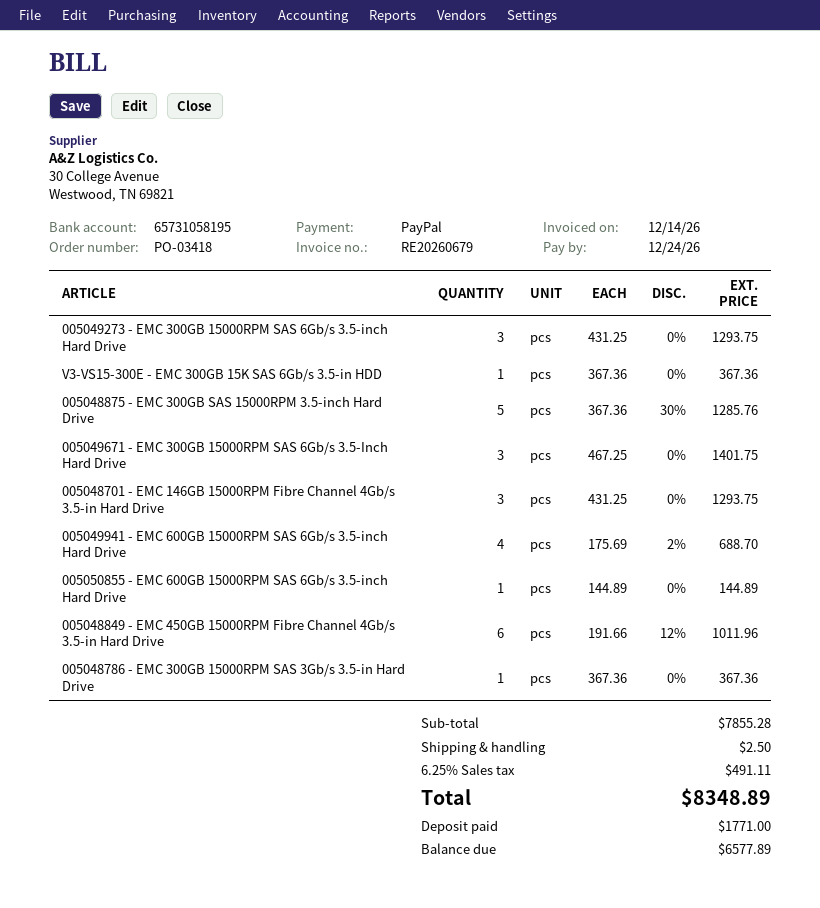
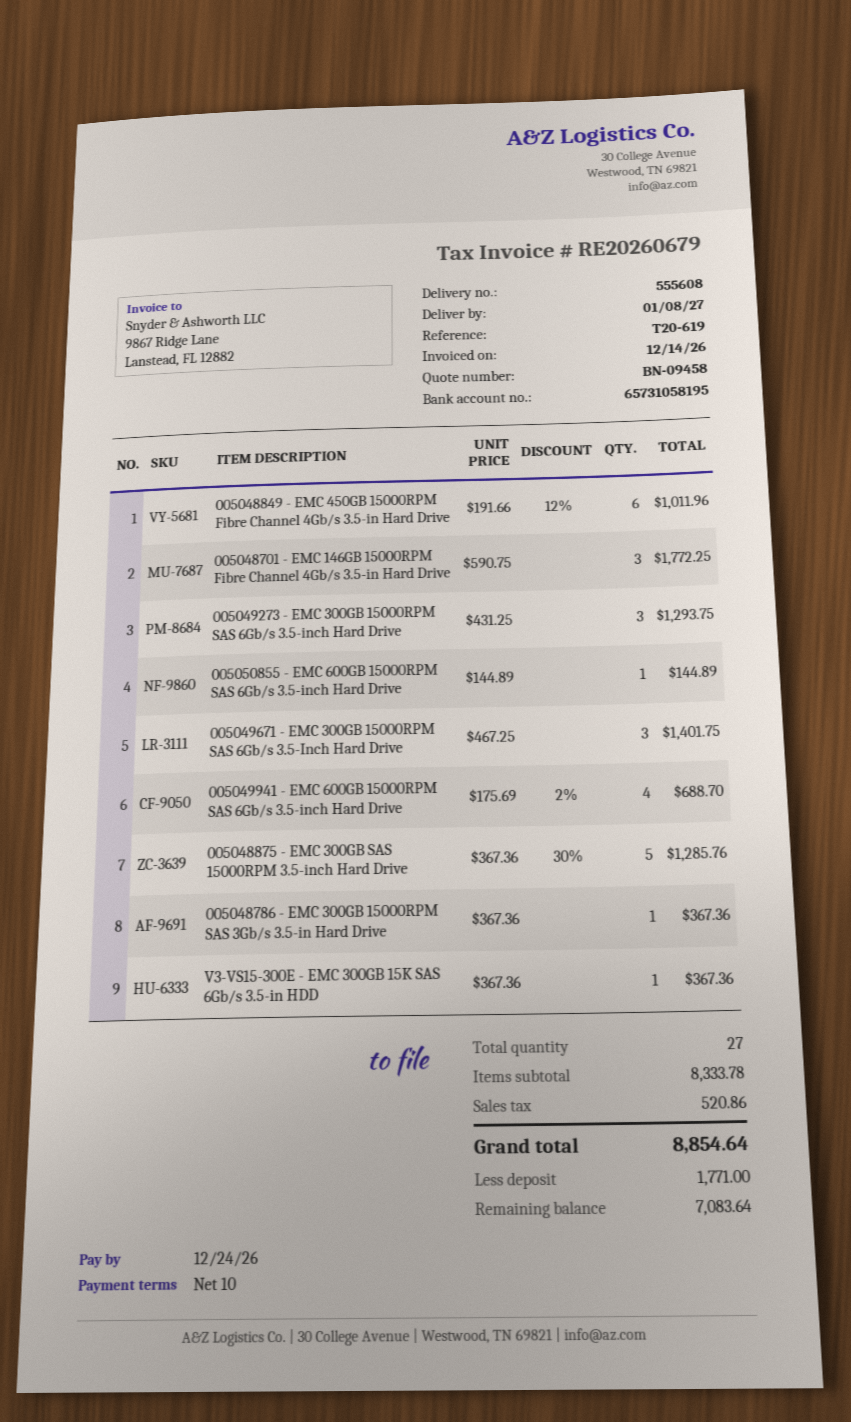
005048701 - EMC 146GB 15000RPM Fibre Channel 4Gb/s 3.5-in Hard Drive: 3 x 431.25 = 1293.75 -> 3 x 590.75 = 1772.25
subtotal: 7855.28 -> 8333.78
shipping: 2.50 -> none
tax: 491.11 -> 520.86
total: 8348.89 -> 8854.64
balance: 6577.89 -> 7083.64

